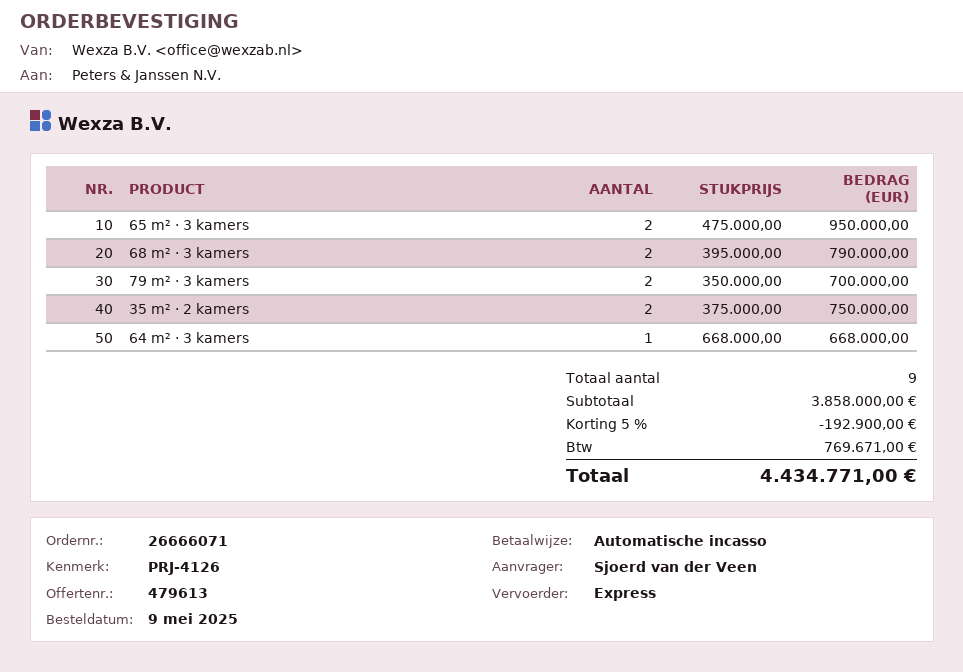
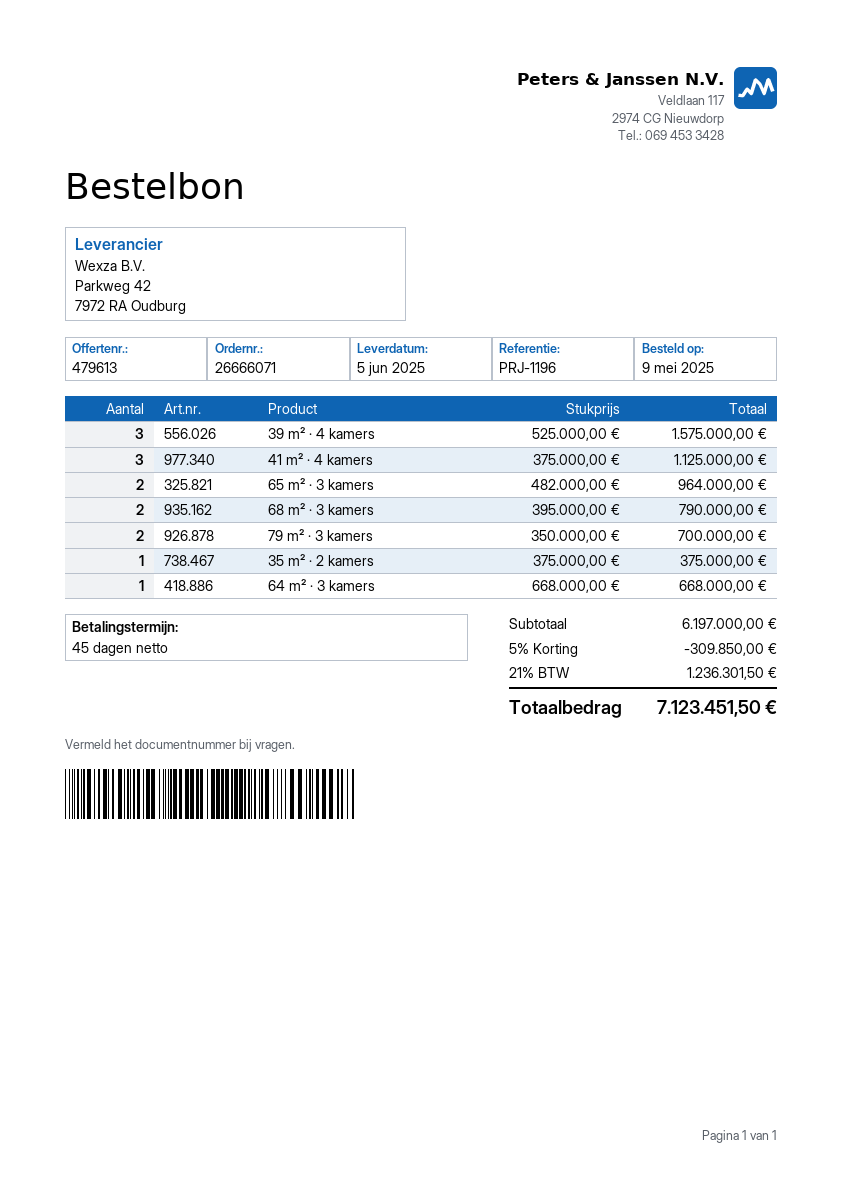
reference: PRJ-4126 -> PRJ-1196
65 m² · 3 kamers: 2 x 475000.00 = 950000.00 -> 2 x 482000.00 = 964000.00
35 m² · 2 kamers: 2 x 375000.00 = 750000.00 -> 1 x 375000.00 = 375000.00
39 m² · 4 kamers: none -> 3 x 525000.00 = 1575000.00
41 m² · 4 kamers: none -> 3 x 375000.00 = 1125000.00
subtotal: 3858000.00 -> 6197000.00
discount: 5% = 192900.00 -> 5% = 309850.00
tax: 769671.00 -> 1236301.50
total: 4434771.00 -> 7123451.50

